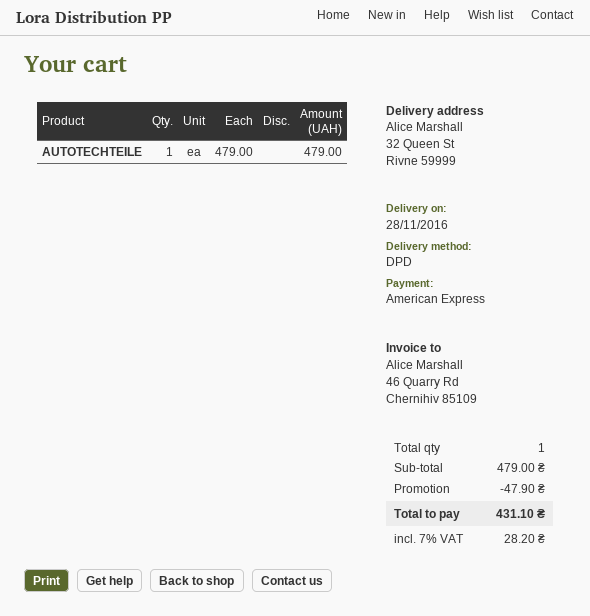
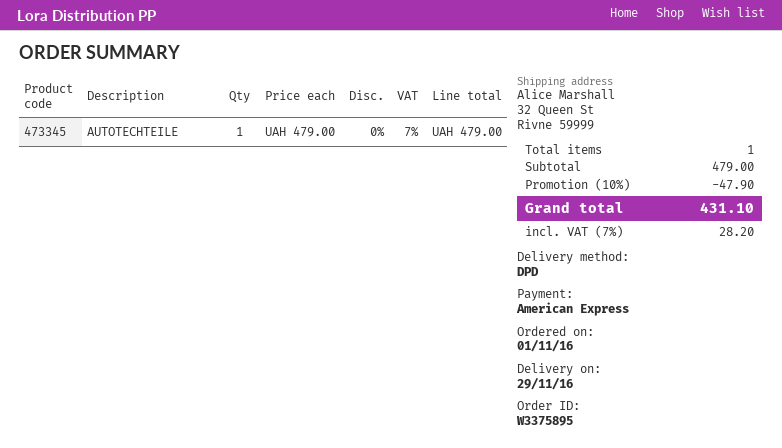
delivery date: 2016-11-28 -> 2016-11-29

